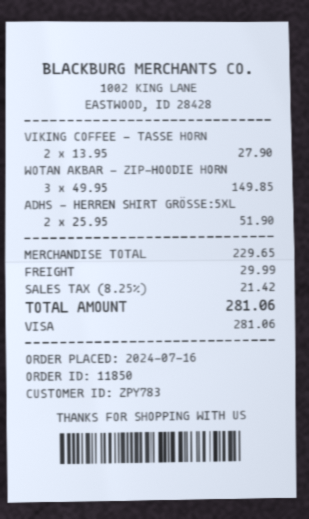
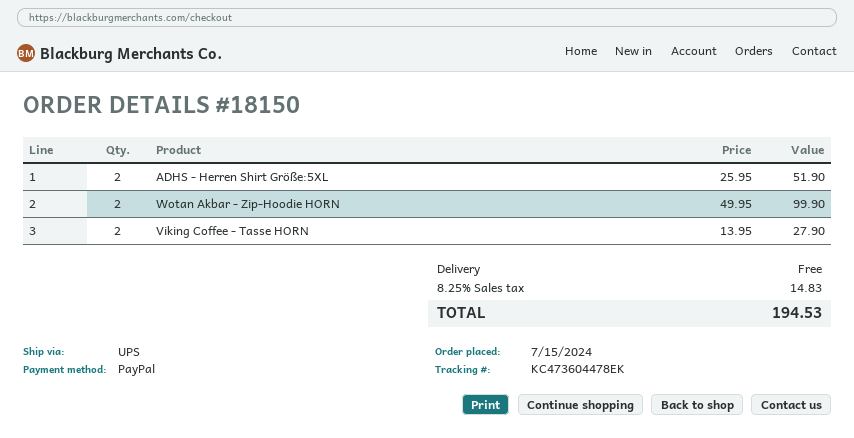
order number: 11850 -> 18150
order date: 2024-07-16 -> 2024-07-15
payment method: Visa -> PayPal
WOTAN AKBAR - ZIP-HOODIE HORN: 3 x 49.95 = 149.85 -> 2 x 49.95 = 99.90
shipping: 29.99 -> 0.00
tax: 8.25% = 21.42 -> 8.25% = 14.83
total: 281.06 -> 194.53

